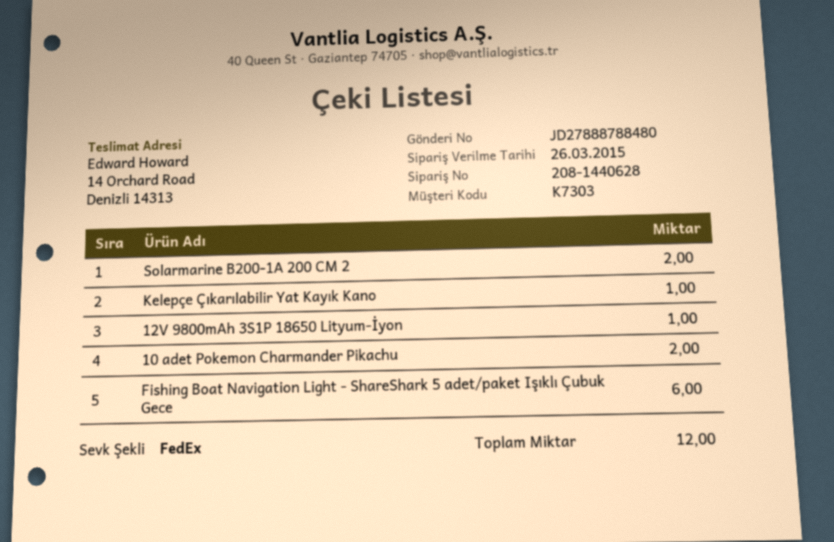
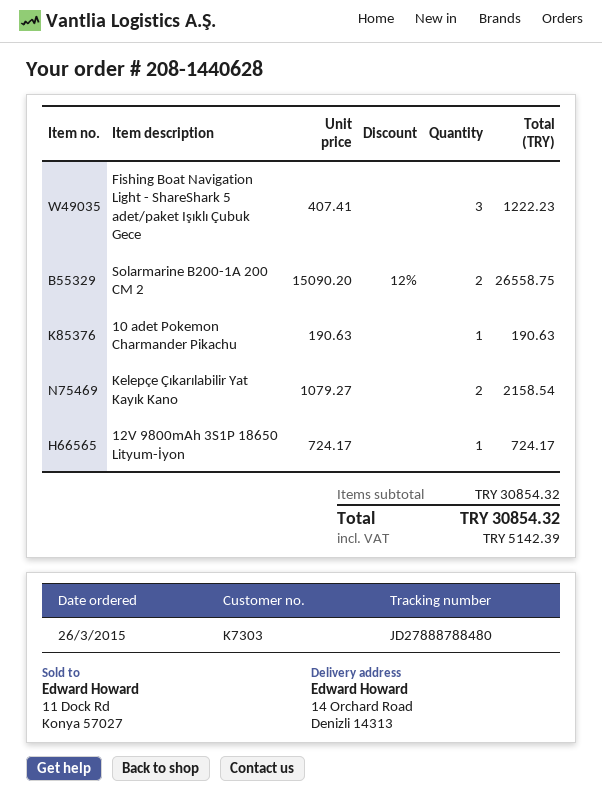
Kelepçe Çıkarılabilir Yat Kayık Kano: 1 -> 2
10 adet Pokemon Charmander Pikachu: 2 -> 1
Fishing Boat Navigation Light - ShareShark 5 adet/paket Işıklı Çubuk Gece: 6 -> 3

